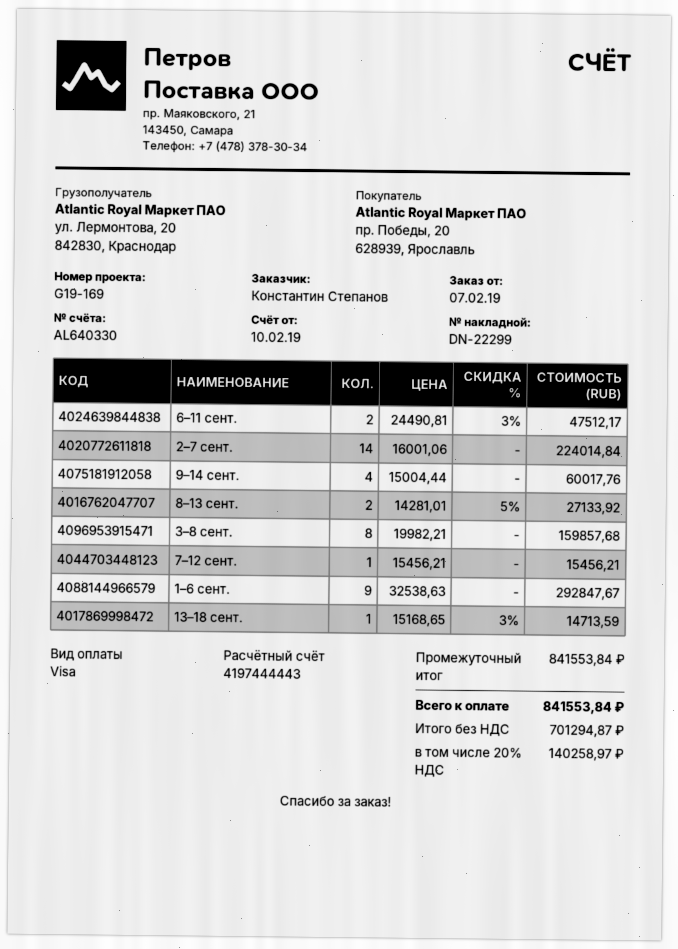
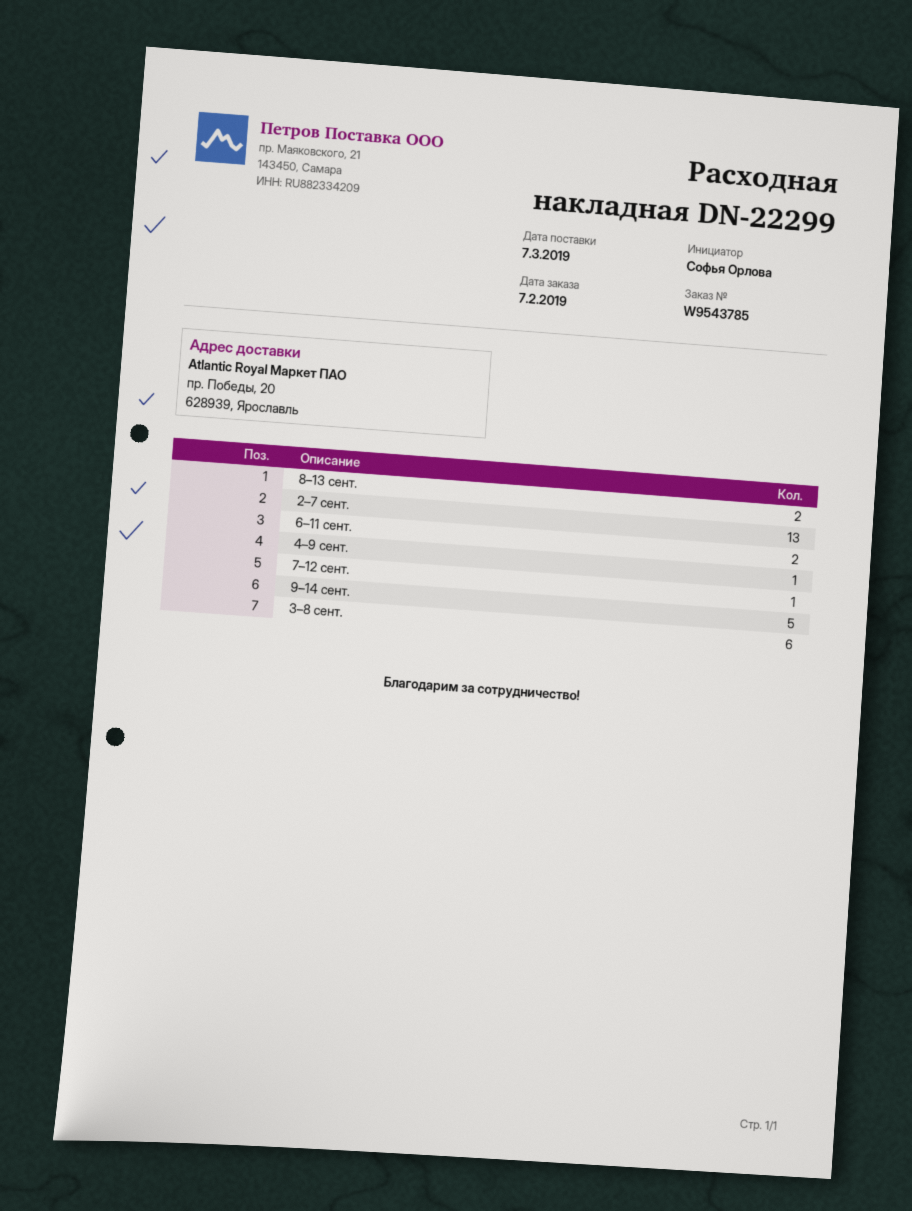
ordered by: Константин Степанов -> Софья Орлова
ship to: ул. Лермонтова, 20, 842830, Краснодар -> пр. Победы, 20, 628939, Ярославль
2–7 сент.: 14 -> 13
9–14 сент.: 4 -> 5
3–8 сент.: 8 -> 6
1–6 сент.: 9 -> none
13–18 сент.: 1 -> none
4–9 сент.: none -> 1

